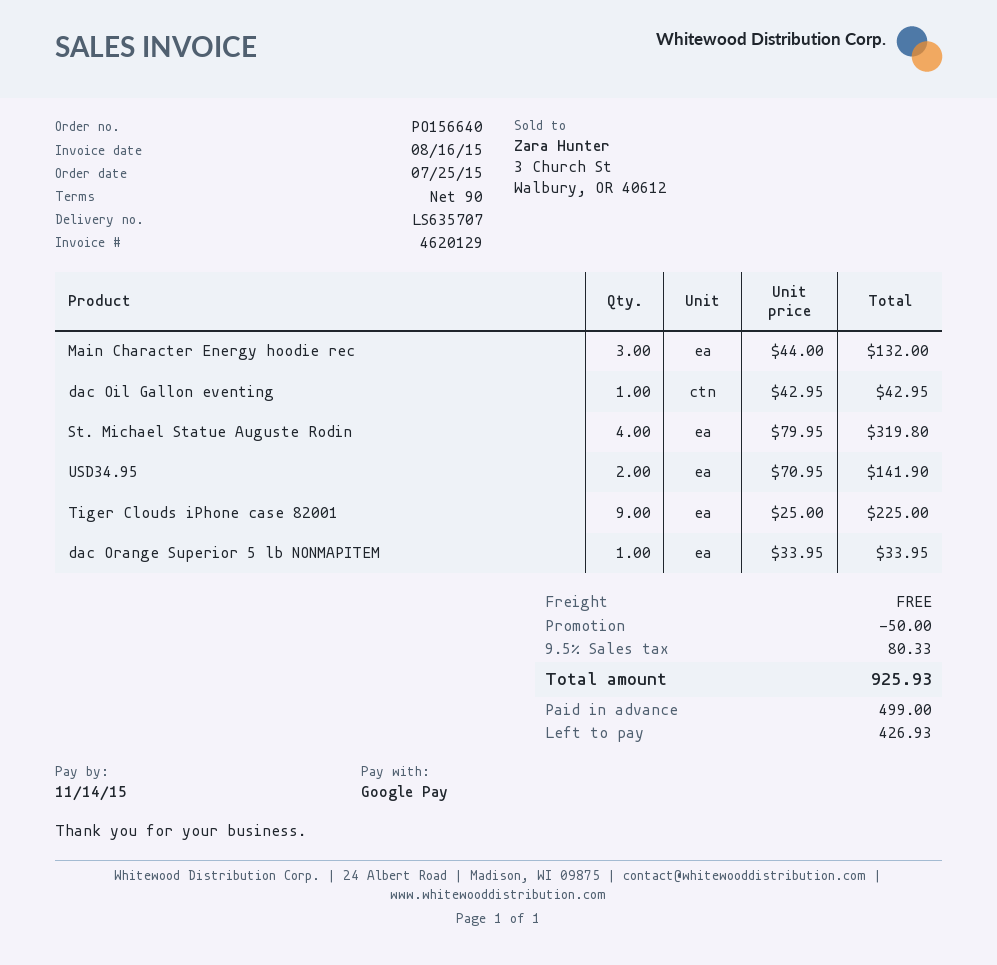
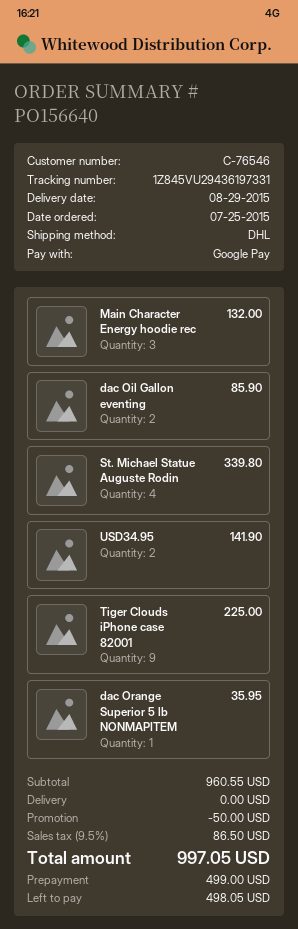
dac Oil Gallon eventing: 1 for 42.95 -> 2 for 85.90
St. Michael Statue Auguste Rodin: 4 for 319.80 -> 4 for 339.80
dac Orange Superior 5 lb NONMAPITEM: 1 for 33.95 -> 1 for 35.95
tax: 9.5% = 80.33 -> 9.5% = 86.50
total: 925.93 -> 997.05
balance: 426.93 -> 498.05

